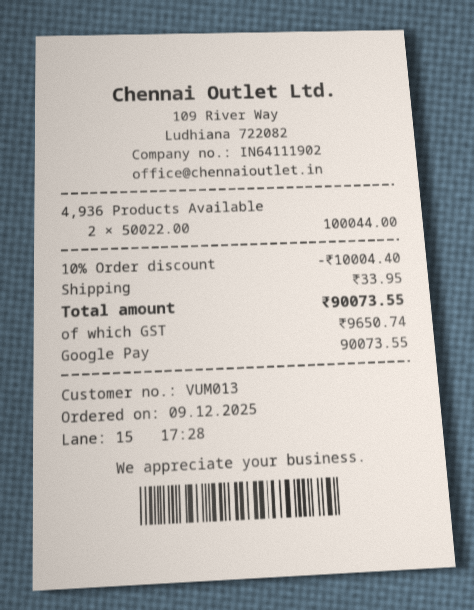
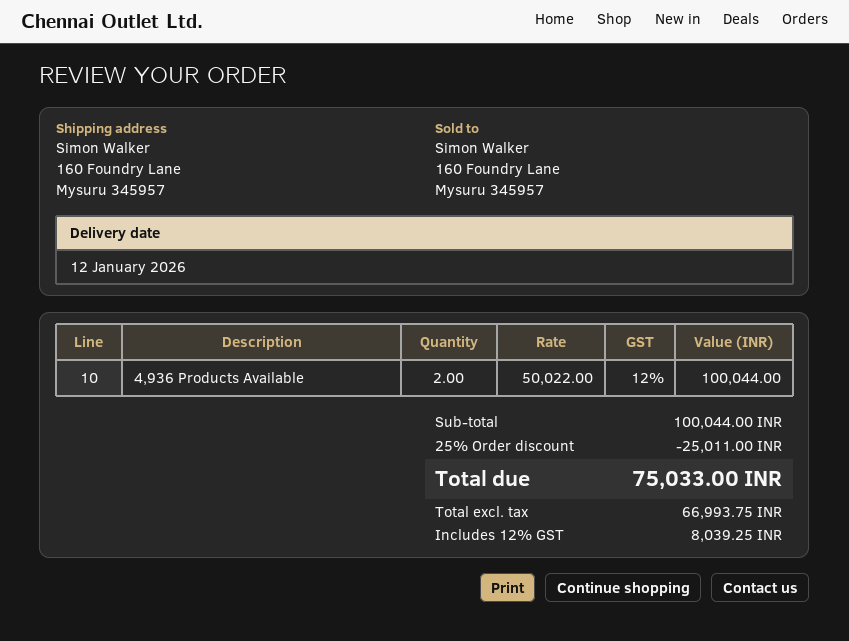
discount: 10% = 10004.40 -> 25% = 25011.00
shipping: 33.95 -> none
tax: 9650.74 -> 8039.25
total: 90073.55 -> 75033.00

